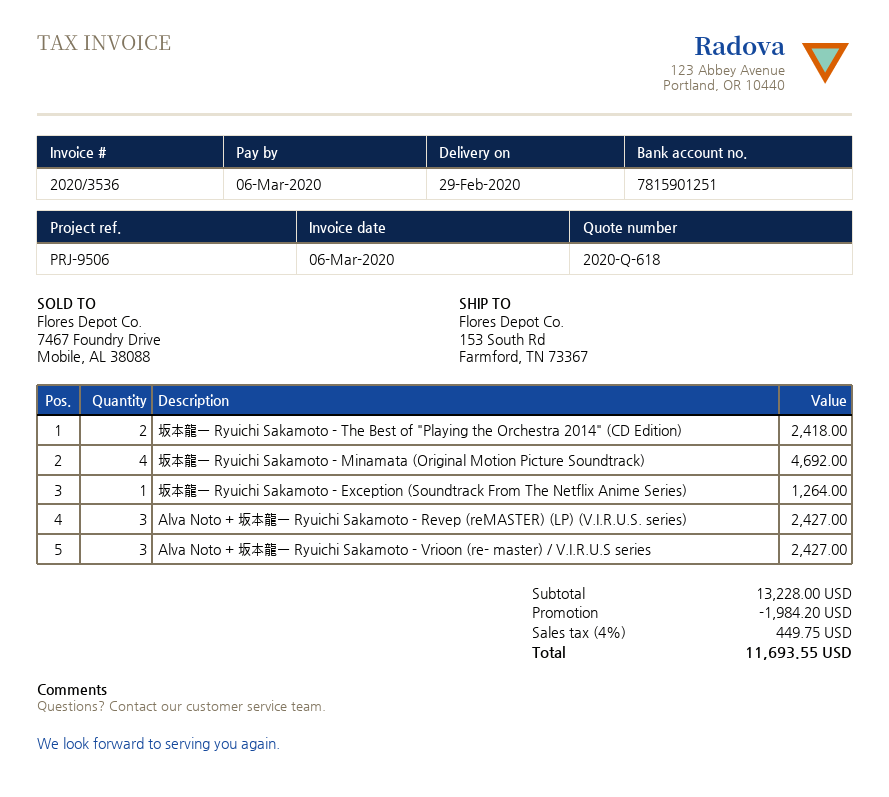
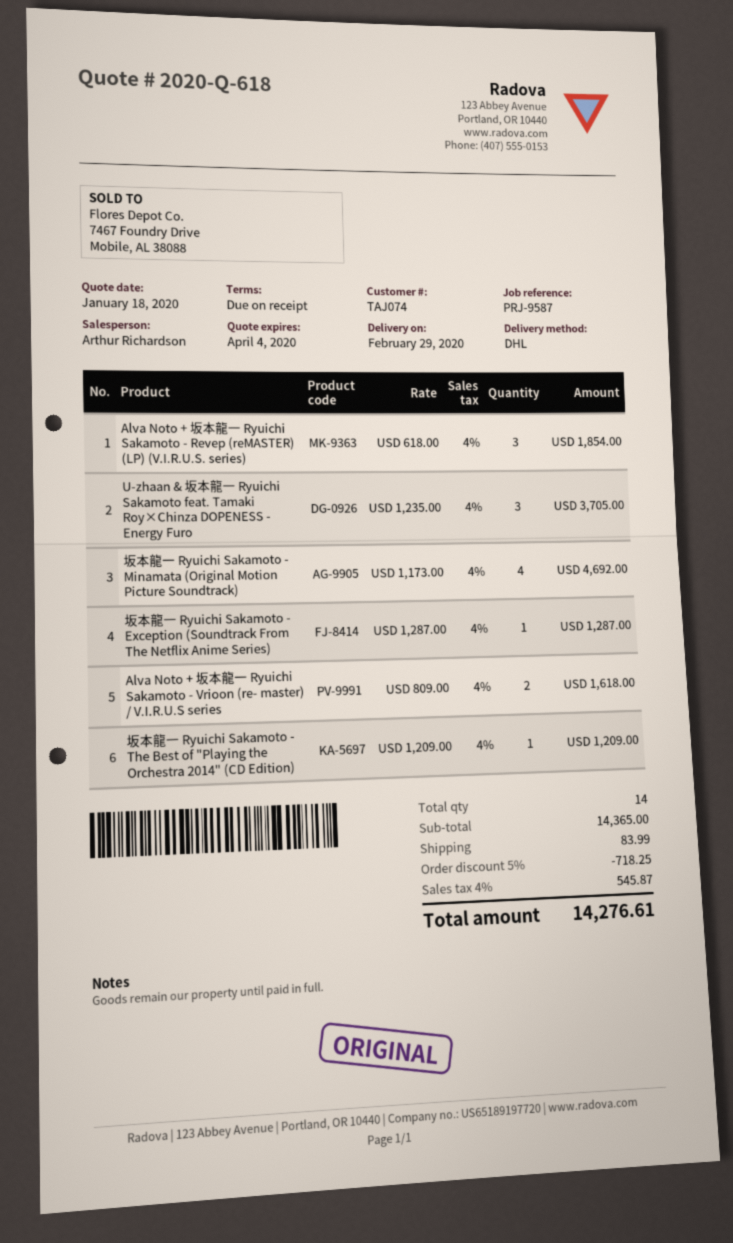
reference: PRJ-9506 -> PRJ-9587
坂本龍一 Ryuichi Sakamoto - The Best of "Playing the Orchestra 2014" (CD Edition): 2 for 2418.00 -> 1 for 1209.00
坂本龍一 Ryuichi Sakamoto - Exception (Soundtrack From The Netflix Anime Series): 1 for 1264.00 -> 1 for 1287.00
Alva Noto + 坂本龍一 Ryuichi Sakamoto - Revep (reMASTER) (LP) (V.I.R.U.S. series): 3 for 2427.00 -> 3 for 1854.00
Alva Noto + 坂本龍一 Ryuichi Sakamoto - Vrioon (re- master) / V.I.R.U.S series: 3 for 2427.00 -> 2 for 1618.00
U-zhaan & 坂本龍一 Ryuichi Sakamoto feat. Tamaki Roy×Chinza DOPENESS - Energy Furo: none -> 3 for 3705.00
subtotal: 13228.00 -> 14365.00
discount: 1984.20 -> 718.25
shipping: none -> 83.99
tax: 4% = 449.75 -> 4% = 545.87
total: 11693.55 -> 14276.61

